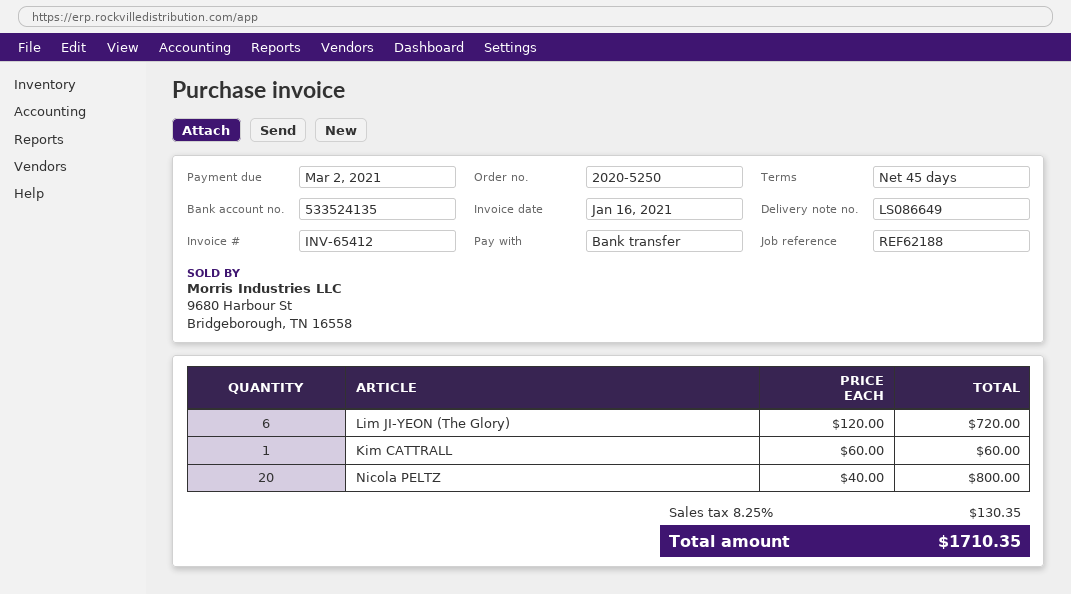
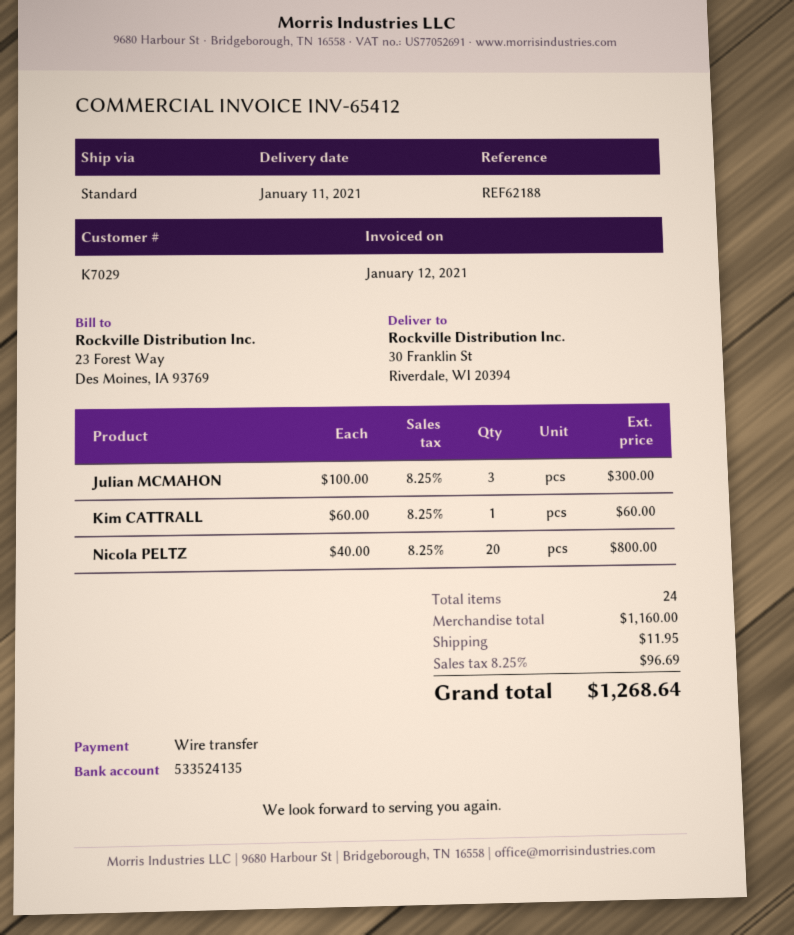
invoice date: 2021-01-16 -> 2021-01-12
Lim JI-YEON (The Glory): 6 x 120.00 = 720.00 -> none
Julian MCMAHON: none -> 3 x 100.00 = 300.00
shipping: none -> 11.95
tax: 8.25% = 130.35 -> 8.25% = 96.69
total: 1710.35 -> 1268.64

